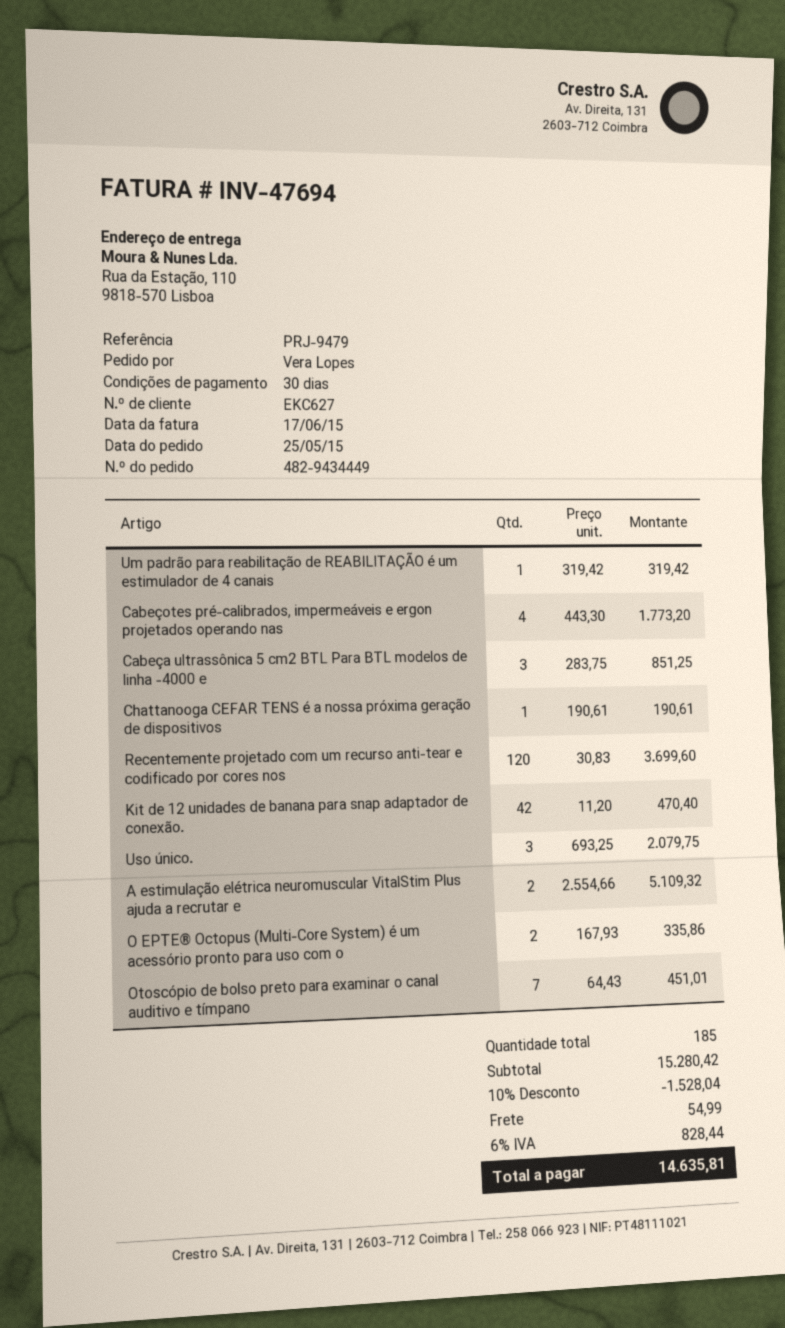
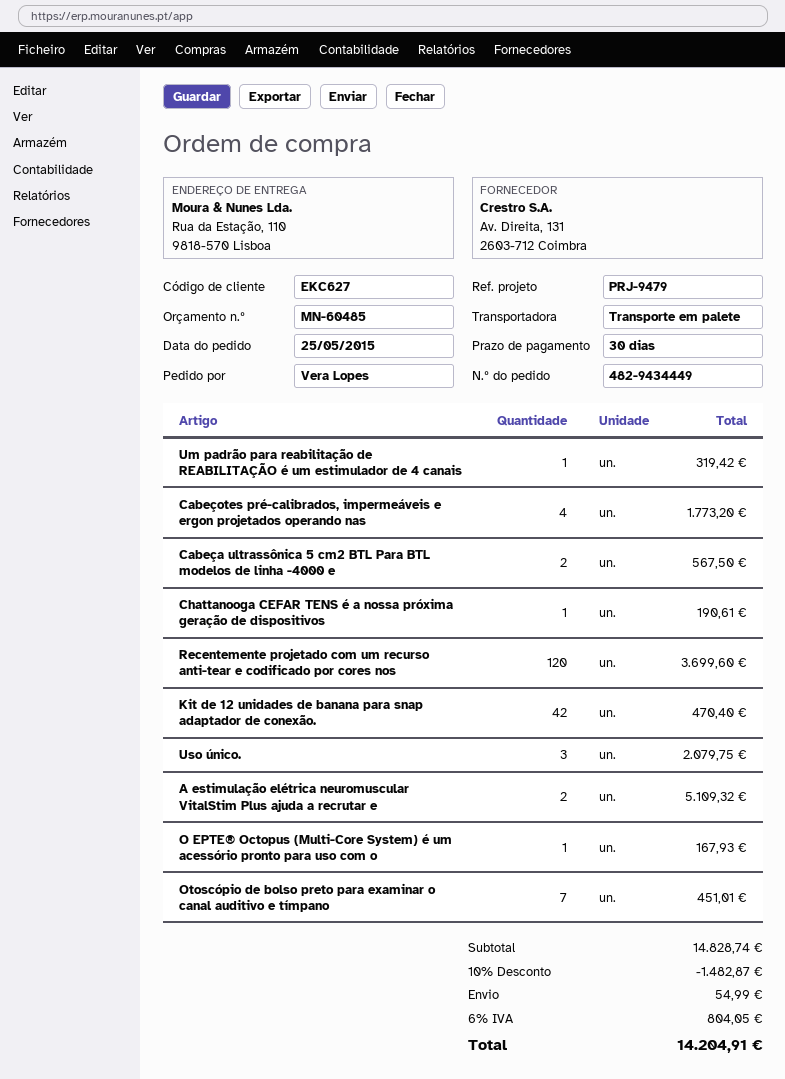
Cabeça ultrassônica 5 cm2 BTL Para BTL modelos de linha -4000 e: 3 for 851.25 -> 2 for 567.50
O EPTE® Octopus (Multi-Core System) é um acessório pronto para uso com o: 2 for 335.86 -> 1 for 167.93
subtotal: 15280.42 -> 14828.74
discount: 10% = 1528.04 -> 10% = 1482.87
tax: 6% = 828.44 -> 6% = 804.05
total: 14635.81 -> 14204.91

